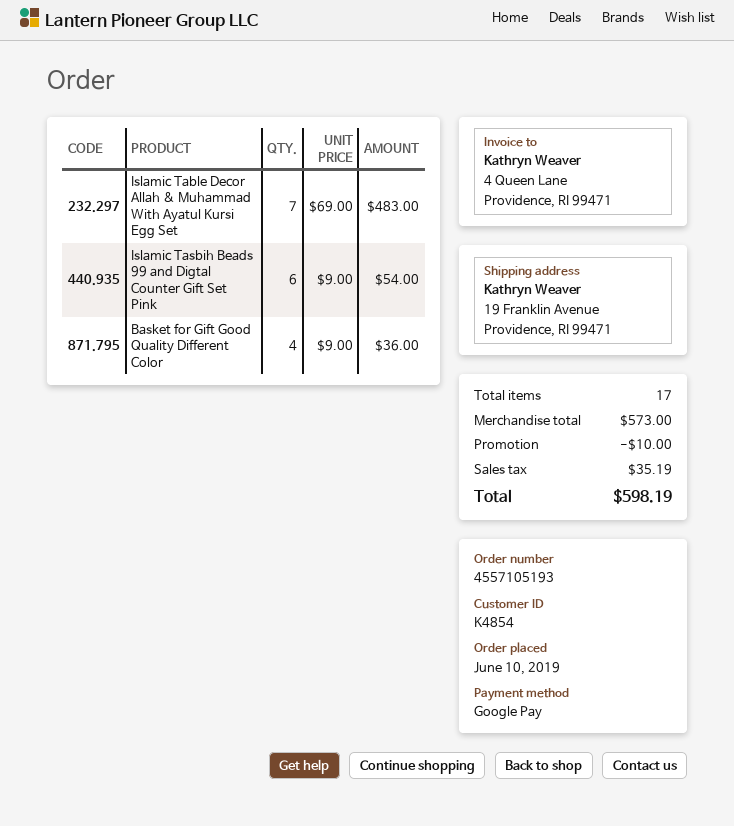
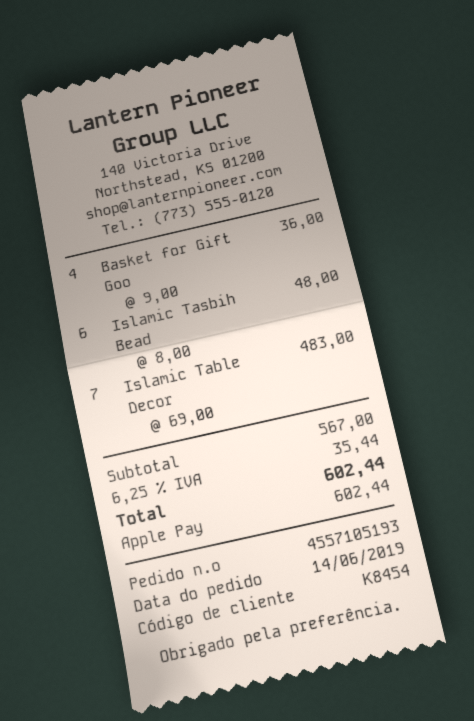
order date: 2019-06-10 -> 2019-06-14
customer number: K4854 -> K8454
payment method: Google Pay -> Apple Pay
Islamic Tasbih Beads 99 and Digtal Counter Gift Set Pink: 6 x 9.00 = 54.00 -> 6 x 8.00 = 48.00
subtotal: 573.00 -> 567.00
discount: 10.00 -> none
tax: 35.19 -> 35.44
total: 598.19 -> 602.44

